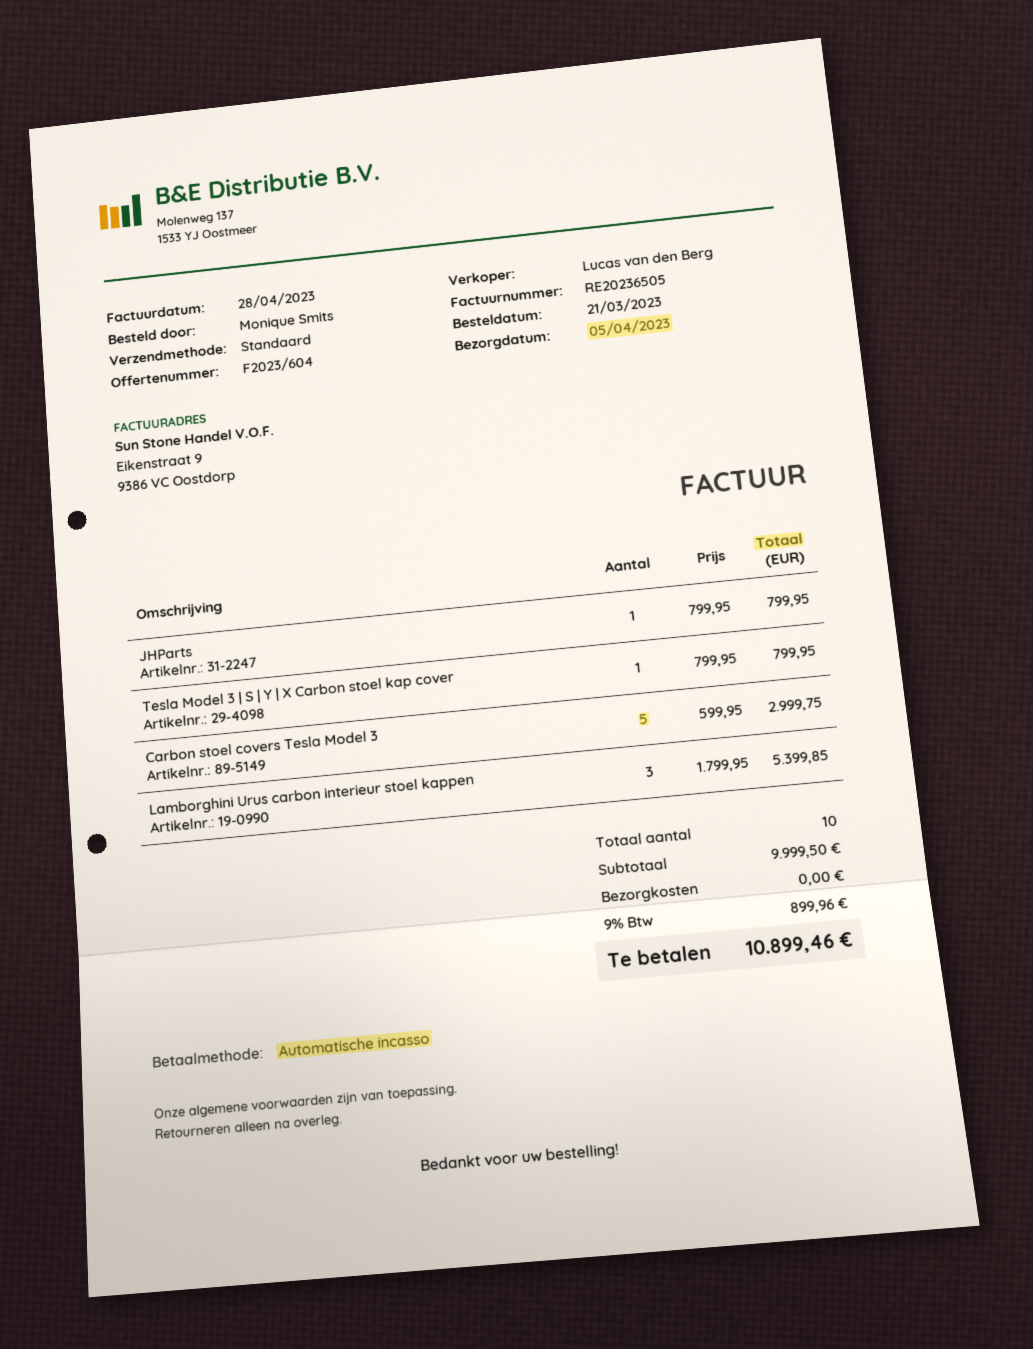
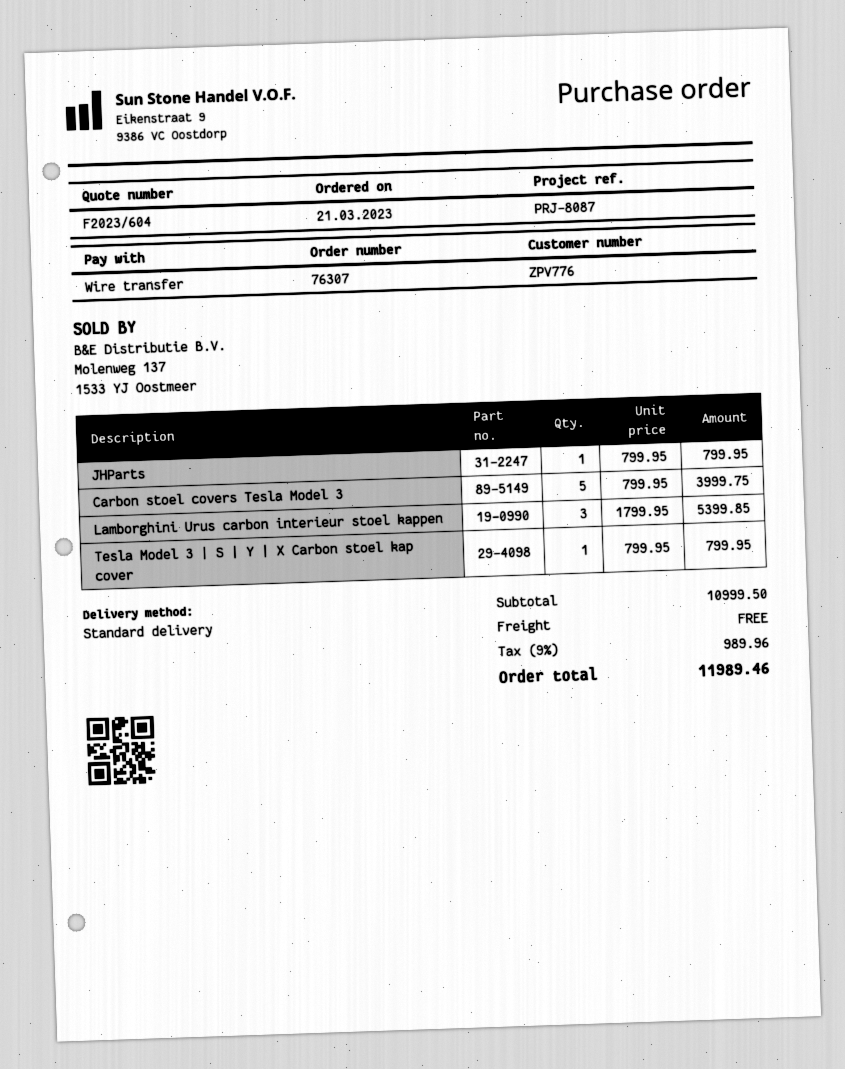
payment method: direct debit -> bank transfer
Carbon stoel covers Tesla Model 3: 5 x 599.95 = 2999.75 -> 5 x 799.95 = 3999.75
subtotal: 9999.50 -> 10999.50
tax: 9% = 899.96 -> 9% = 989.96
total: 10899.46 -> 11989.46

